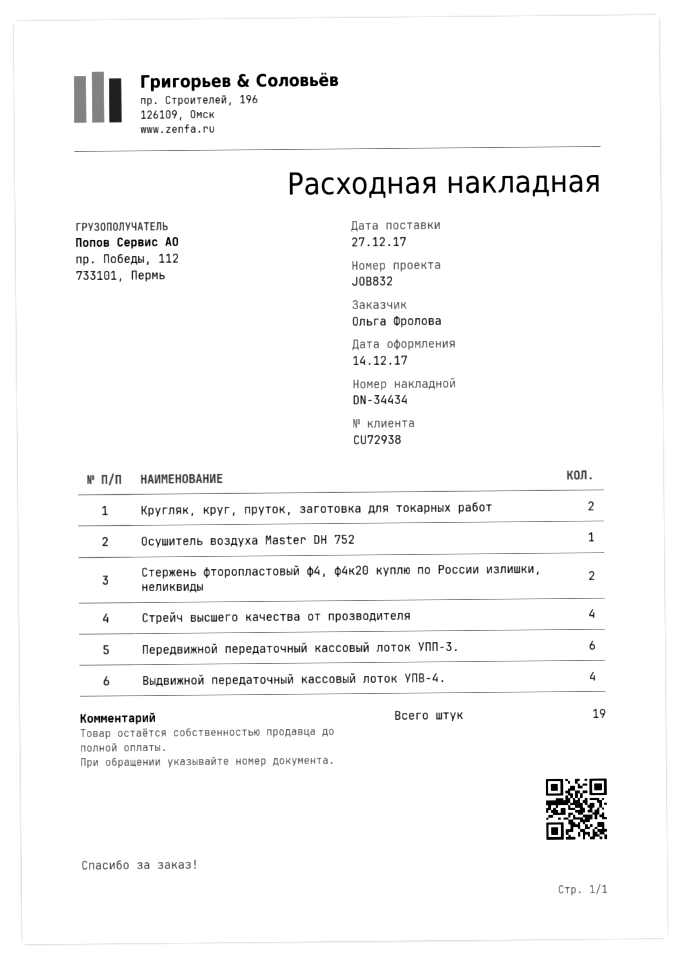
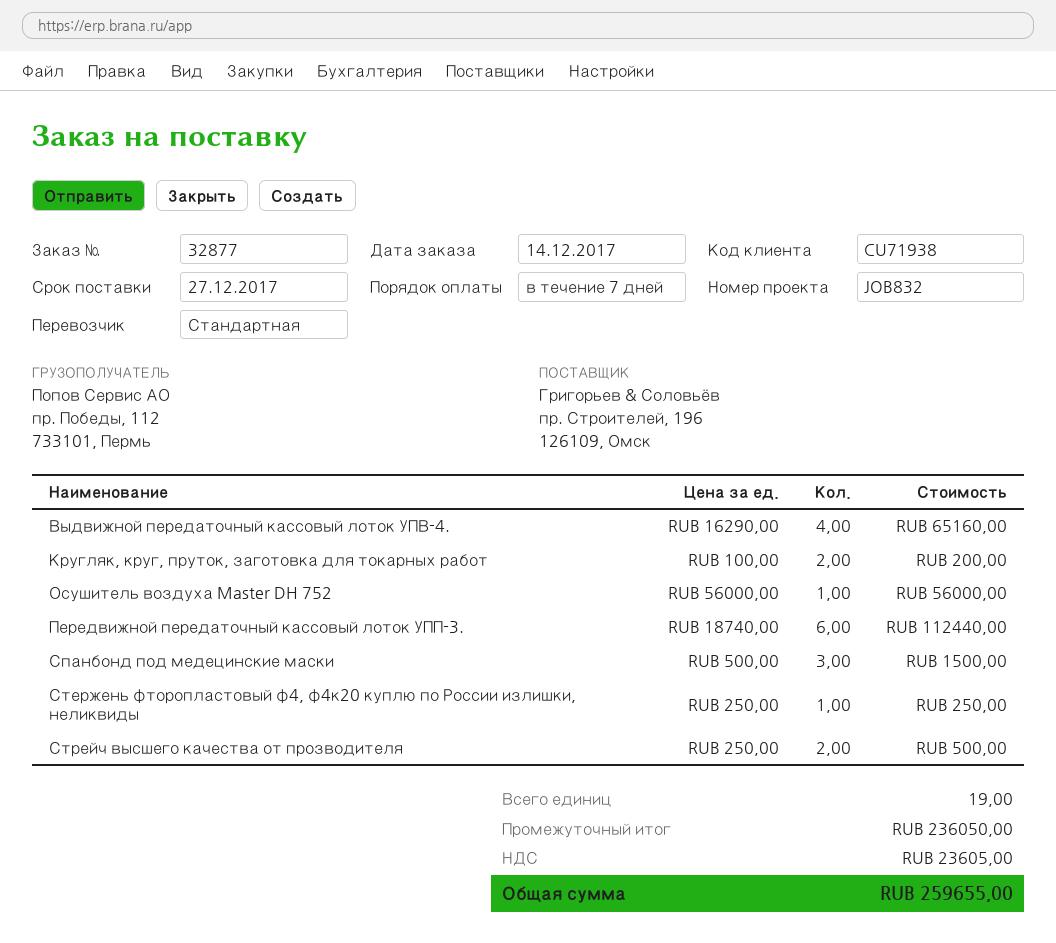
customer number: CU72938 -> CU71938
Стержень фторопластовый ф4, ф4к20 куплю по России излишки, неликвиды: 2 -> 1
Стрейч высшего качества от прозводителя: 4 -> 2
Спанбонд под медецинские маски: none -> 3

